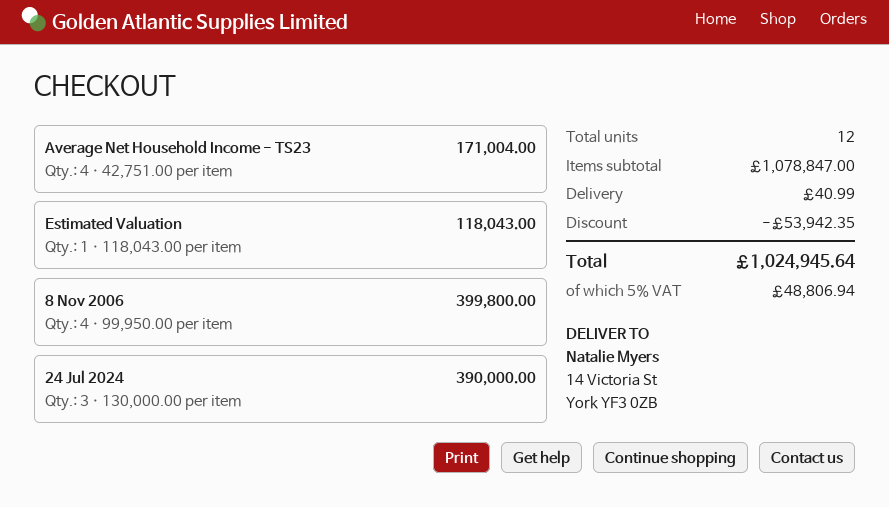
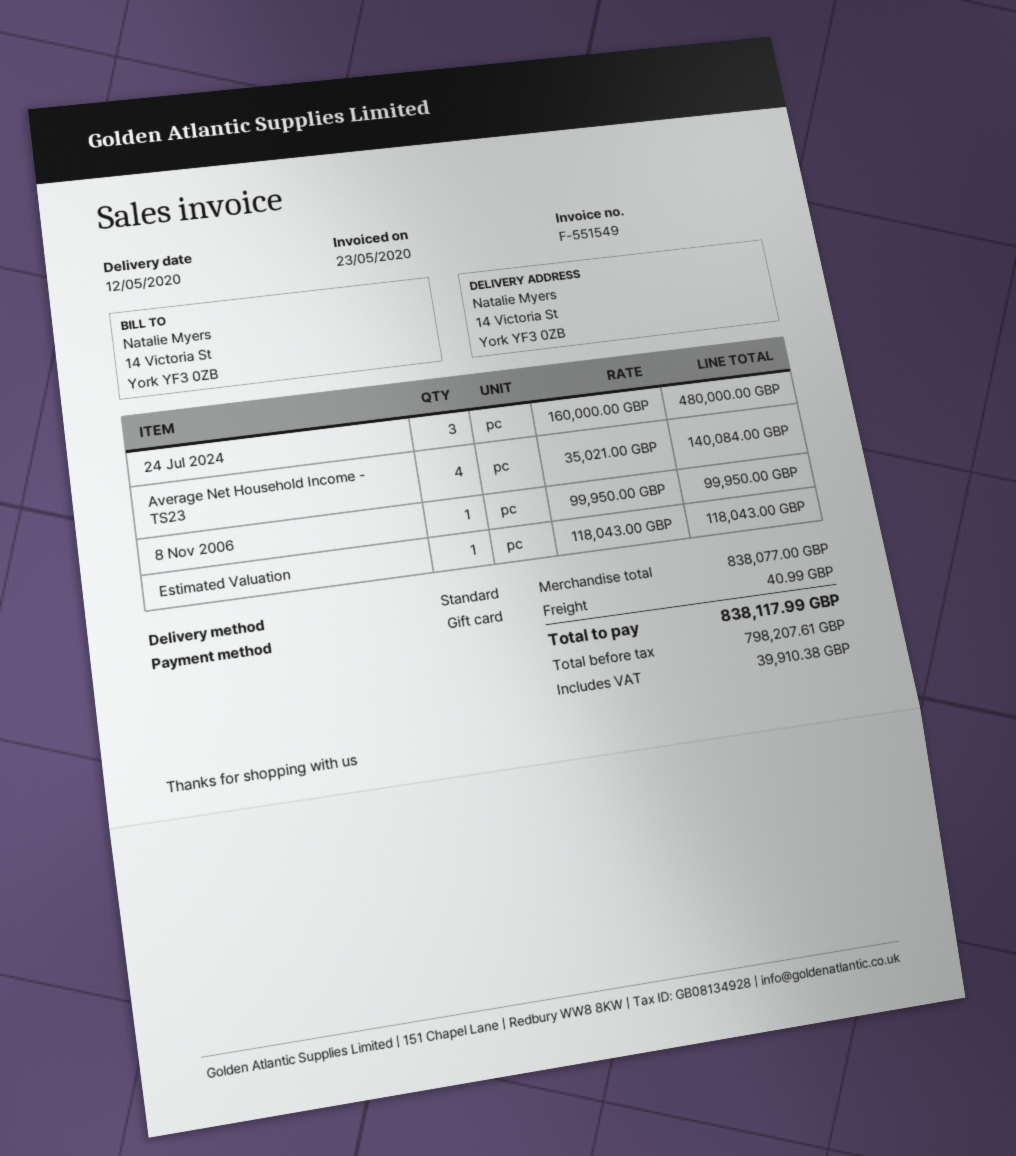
Average Net Household Income - TS23: 4 x 42751.00 = 171004.00 -> 4 x 35021.00 = 140084.00
8 Nov 2006: 4 x 99950.00 = 399800.00 -> 1 x 99950.00 = 99950.00
24 Jul 2024: 3 x 130000.00 = 390000.00 -> 3 x 160000.00 = 480000.00
subtotal: 1078847.00 -> 838077.00
discount: 53942.35 -> none
tax: 48806.94 -> 39910.38
total: 1024945.64 -> 838117.99

